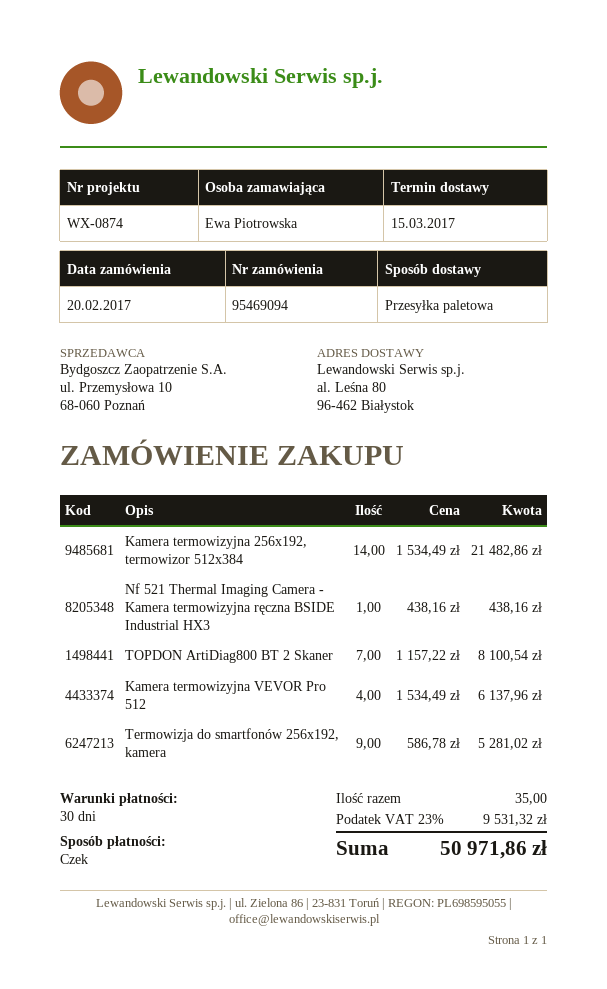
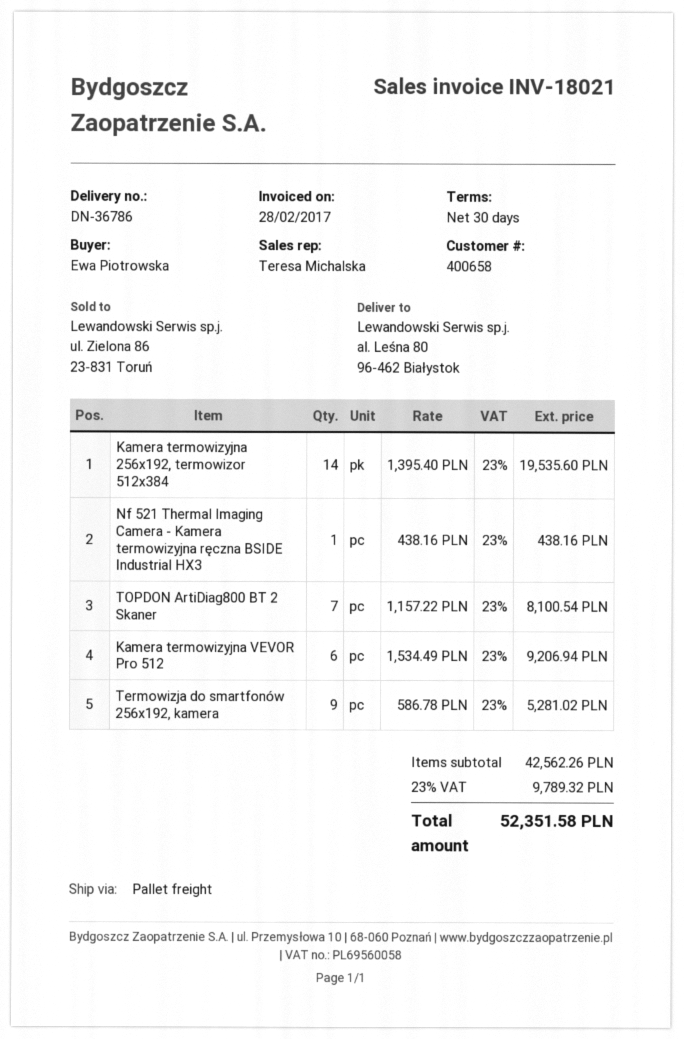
Kamera termowizyjna 256x192, termowizor 512x384: 14 x 1534.49 = 21482.86 -> 14 x 1395.40 = 19535.60
Kamera termowizyjna VEVOR Pro 512: 4 x 1534.49 = 6137.96 -> 6 x 1534.49 = 9206.94
tax: 23% = 9531.32 -> 23% = 9789.32
total: 50971.86 -> 52351.58

